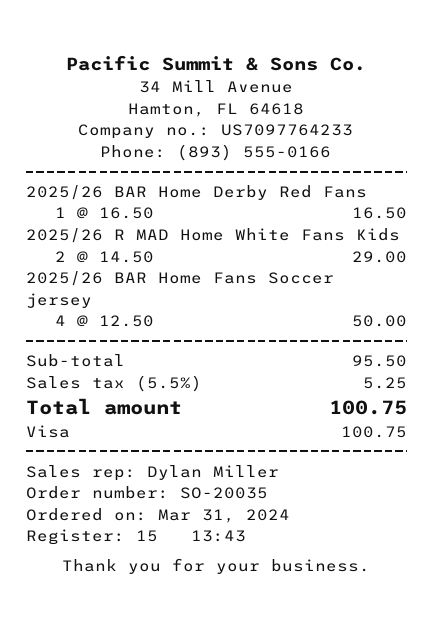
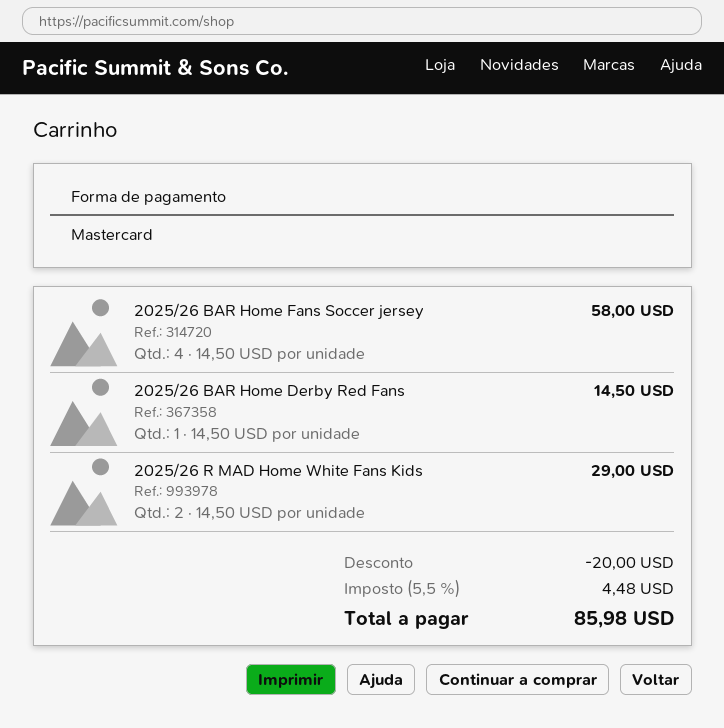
payment method: Visa -> Mastercard
2025/26 BAR Home Derby Red Fans: 1 x 16.50 = 16.50 -> 1 x 14.50 = 14.50
2025/26 BAR Home Fans Soccer jersey: 4 x 12.50 = 50.00 -> 4 x 14.50 = 58.00
discount: none -> 20.00
tax: 5.5% = 5.25 -> 5.5% = 4.48
total: 100.75 -> 85.98

